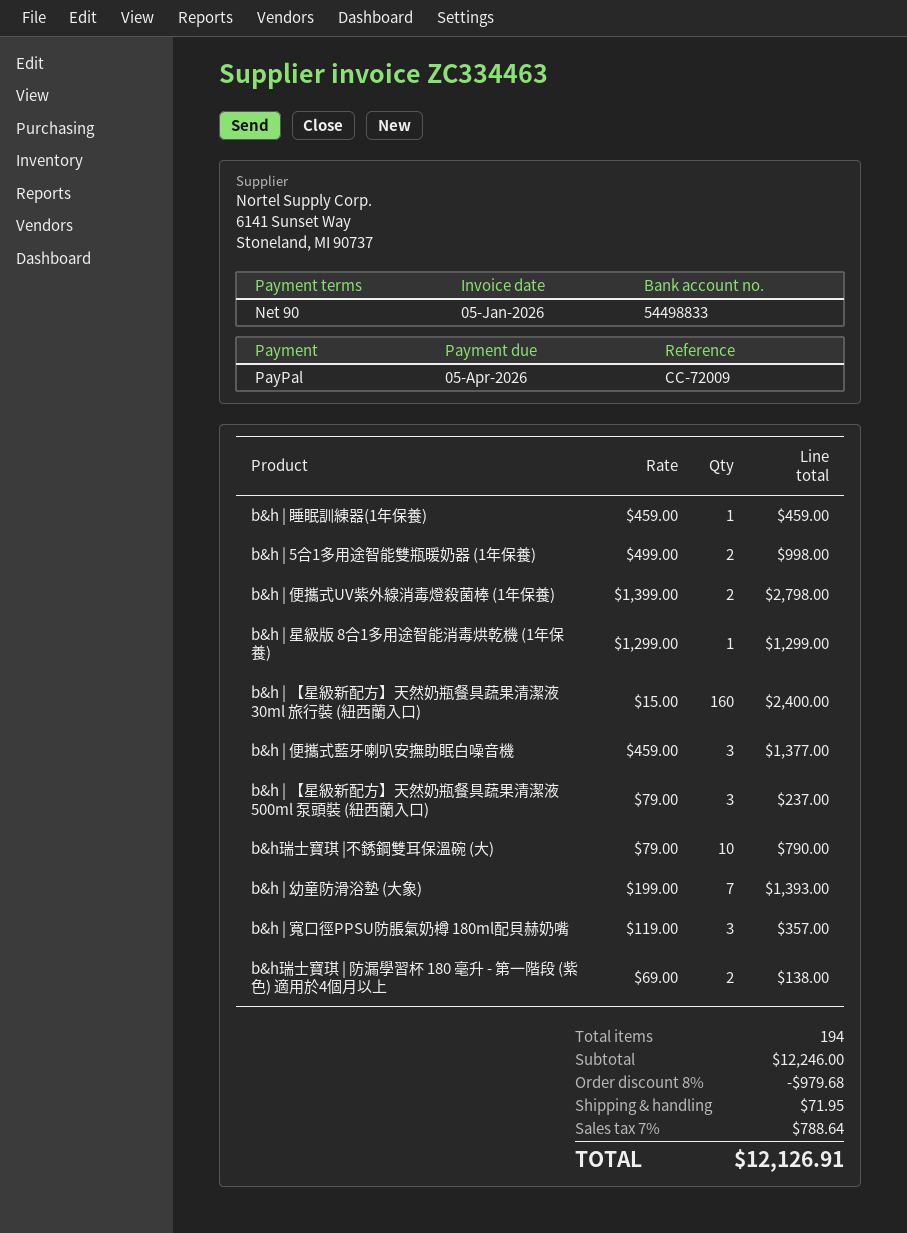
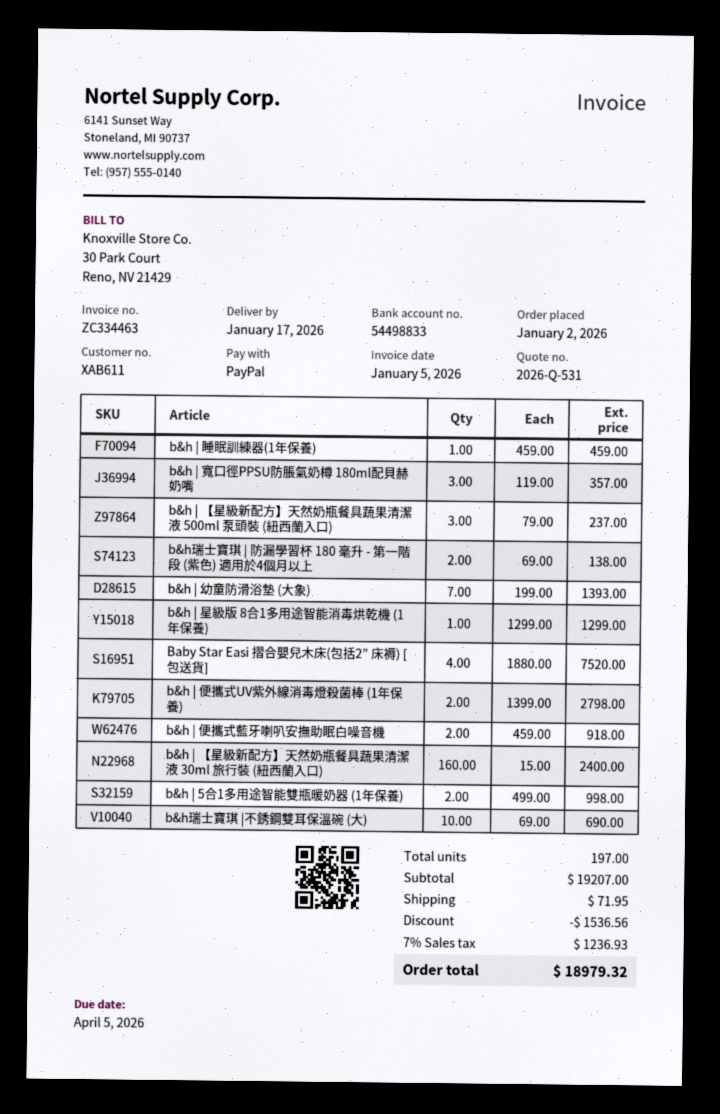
b&h | 便攜式藍牙喇叭安撫助眠白噪音機: 3 x 459.00 = 1377.00 -> 2 x 459.00 = 918.00
b&h瑞士寶琪 |不銹鋼雙耳保溫碗 (大): 10 x 79.00 = 790.00 -> 10 x 69.00 = 690.00
Baby Star Easi 摺合嬰兒木床(包括2” 床褥) [包送貨]: none -> 4 x 1880.00 = 7520.00
total quantity: 194 -> 197
subtotal: 12246.00 -> 19207.00
discount: 979.68 -> 1536.56
tax: 7% = 788.64 -> 7% = 1236.93
total: 12126.91 -> 18979.32

